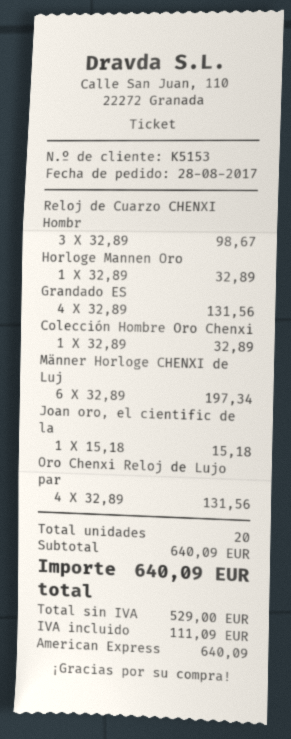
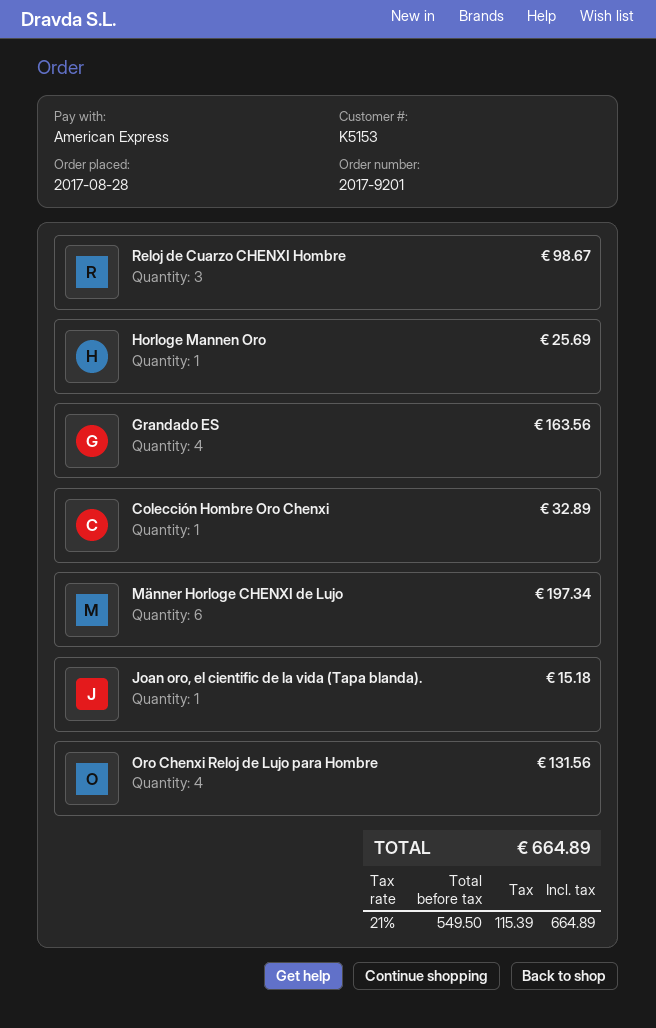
Horloge Mannen Oro: 1 for 32.89 -> 1 for 25.69
Grandado ES: 4 for 131.56 -> 4 for 163.56
net: 529.00 -> 549.50
tax: 111.09 -> 115.39
total: 640.09 -> 664.89

